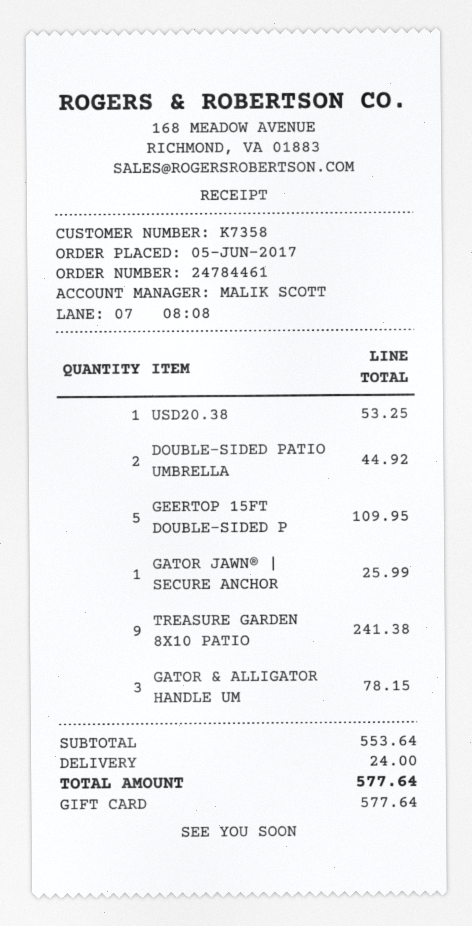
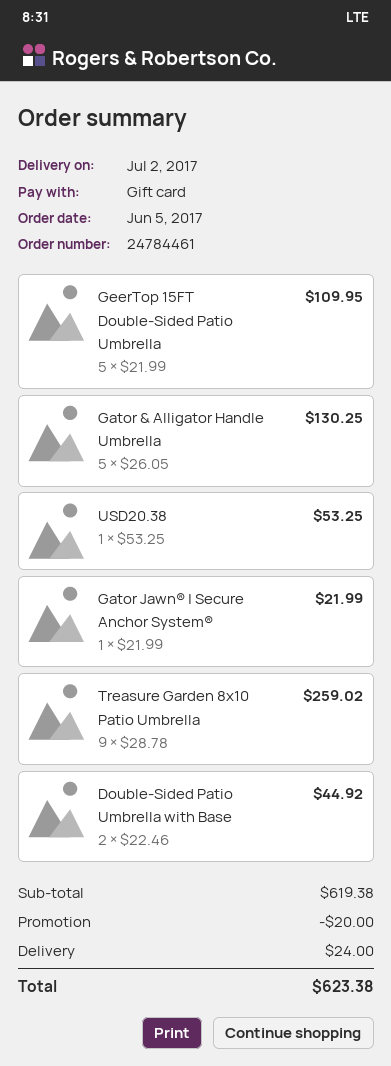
GATOR JAWN® | SECURE ANCHOR: 1 for 25.99 -> 1 for 21.99
TREASURE GARDEN 8X10 PATIO: 9 for 241.38 -> 9 for 259.02
GATOR & ALLIGATOR HANDLE UM: 3 for 78.15 -> 5 for 130.25
subtotal: 553.64 -> 619.38
discount: none -> 20.00
total: 577.64 -> 623.38

